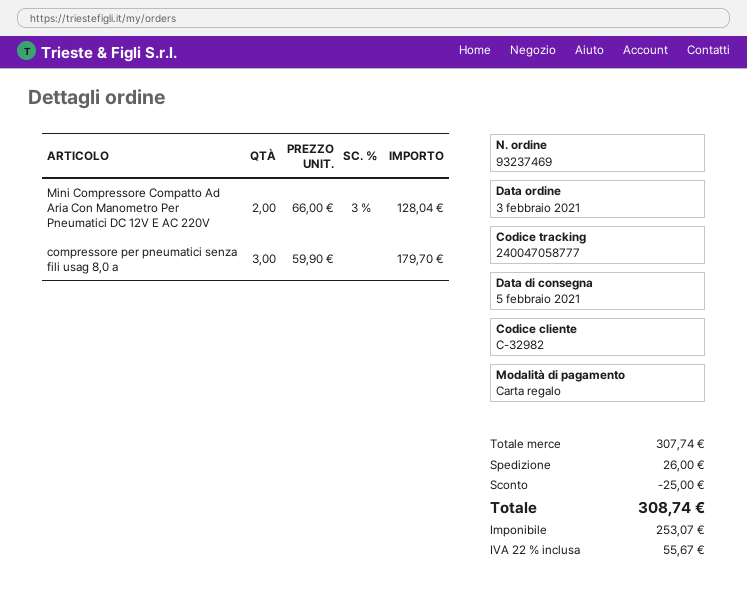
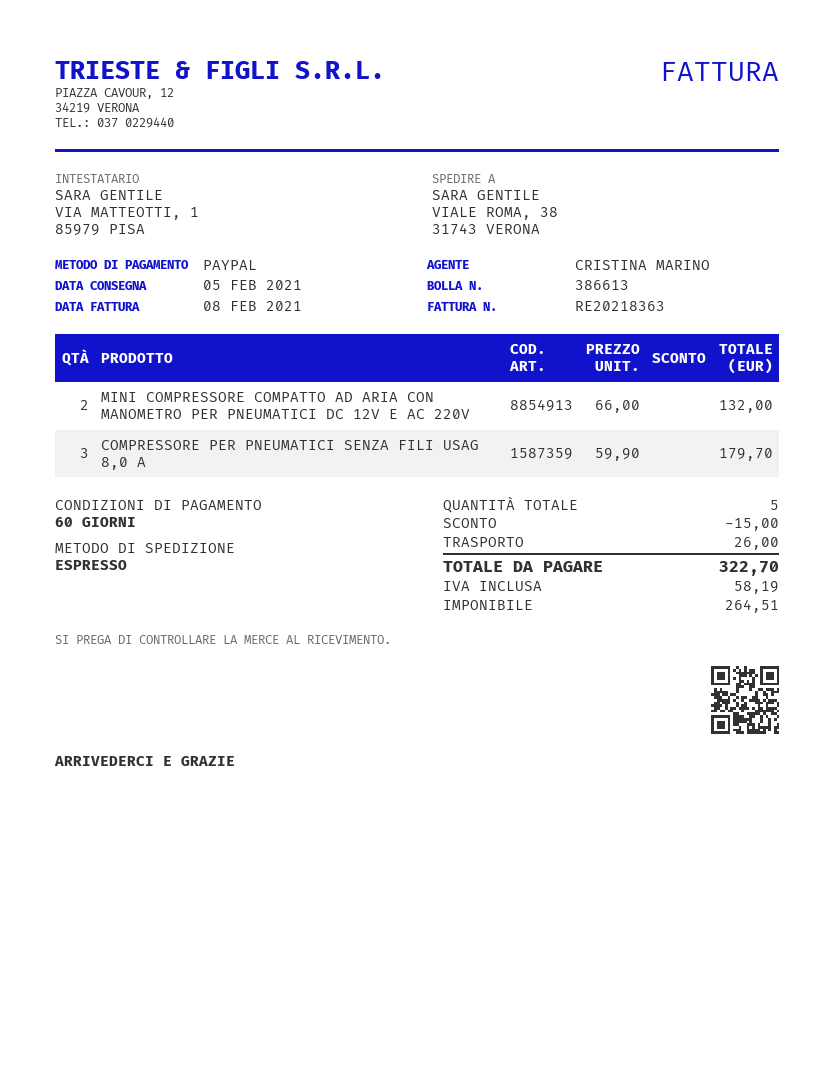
payment method: gift card -> PayPal
Mini Compressore Compatto Ad Aria Con Manometro Per Pneumatici DC 12V E AC 220V: 2 x 66.00 - 3% = 128.04 -> 2 x 66.00 = 132.00
discount: 25.00 -> 15.00
net: 253.07 -> 264.51
tax: 55.67 -> 58.19
total: 308.74 -> 322.70

